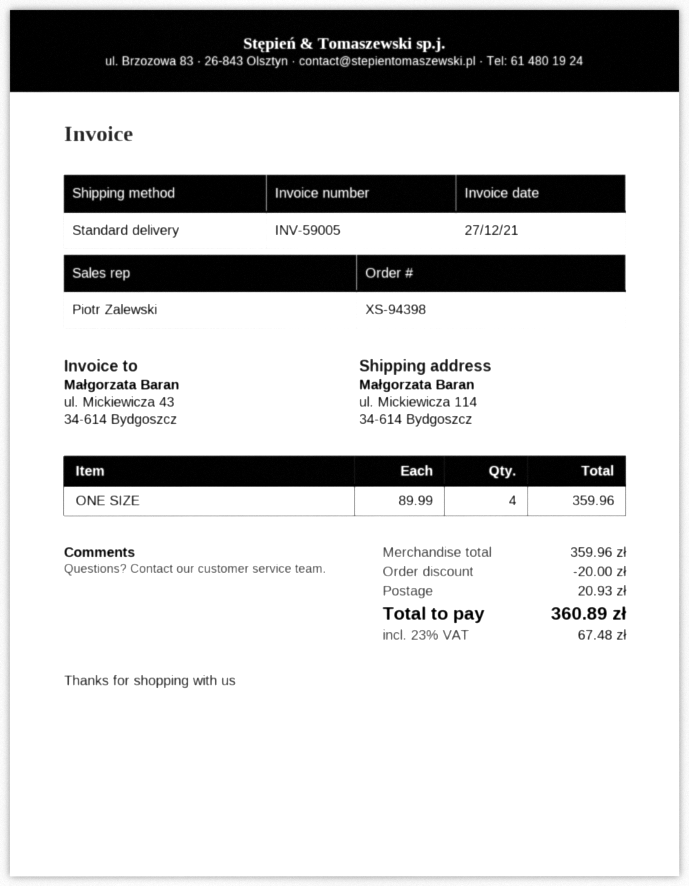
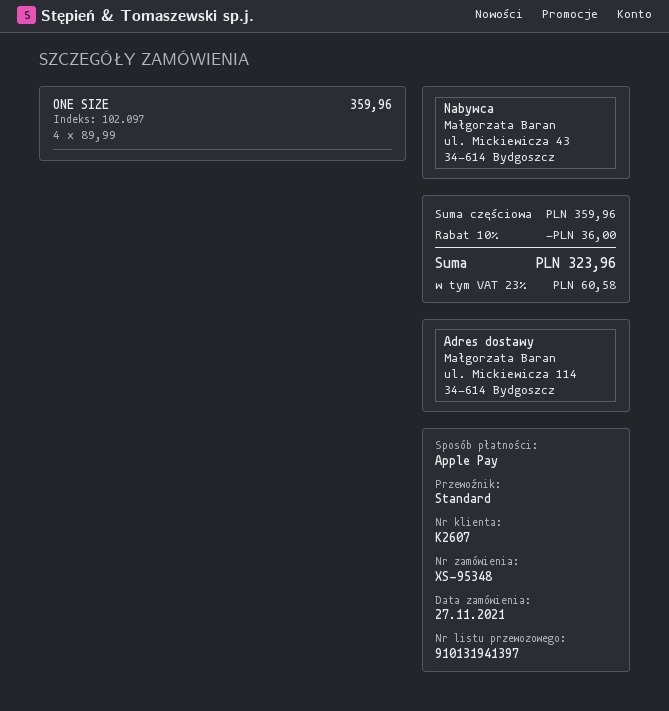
order number: XS-94398 -> XS-95348
discount: 20.00 -> 36.00
shipping: 20.93 -> none
tax: 23% = 67.48 -> 23% = 60.58
total: 360.89 -> 323.96

